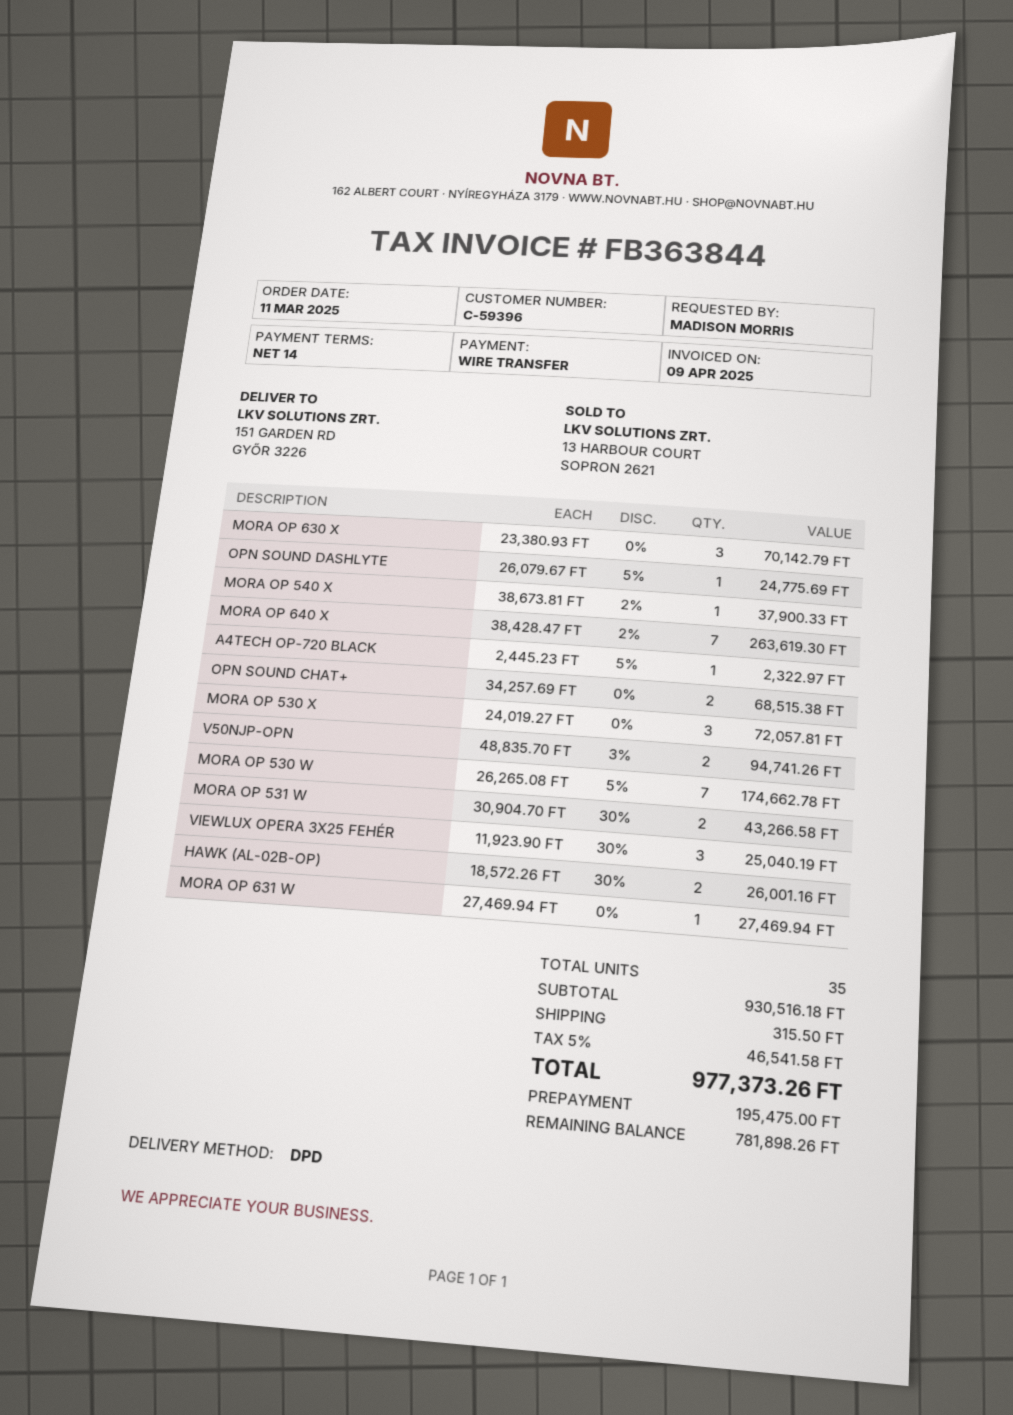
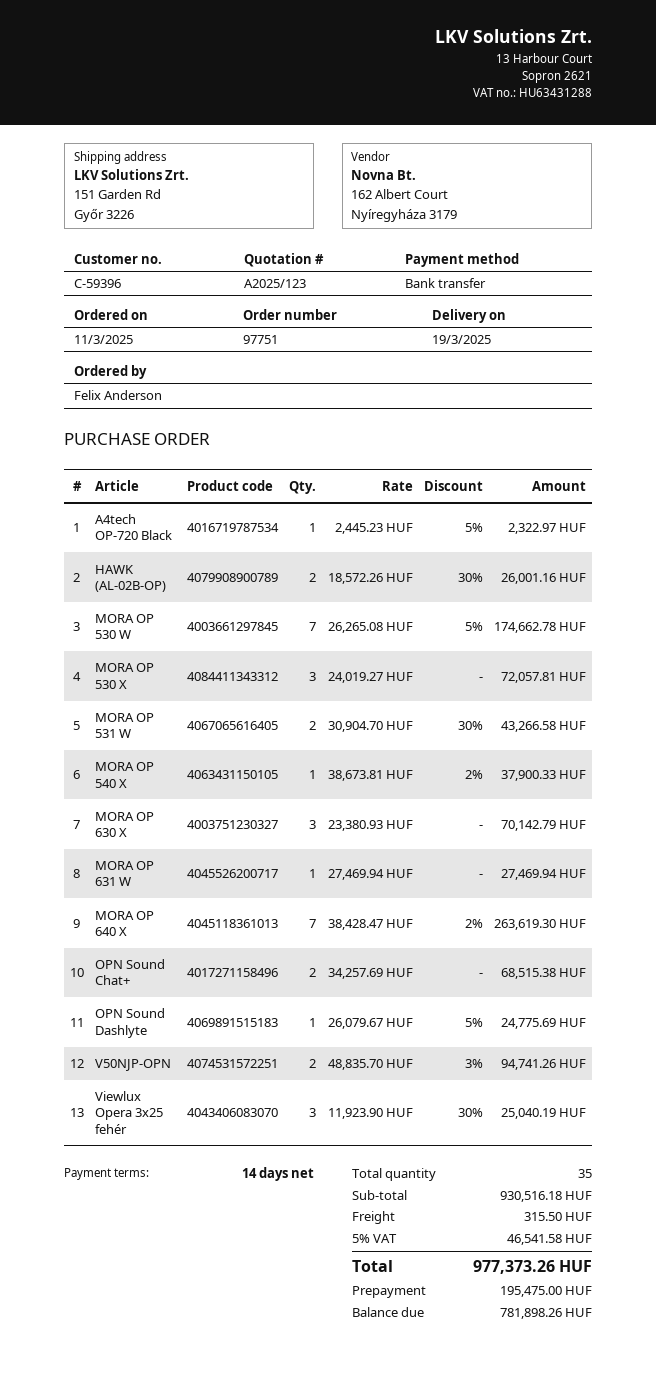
ordered by: MADISON MORRIS -> Felix Anderson

